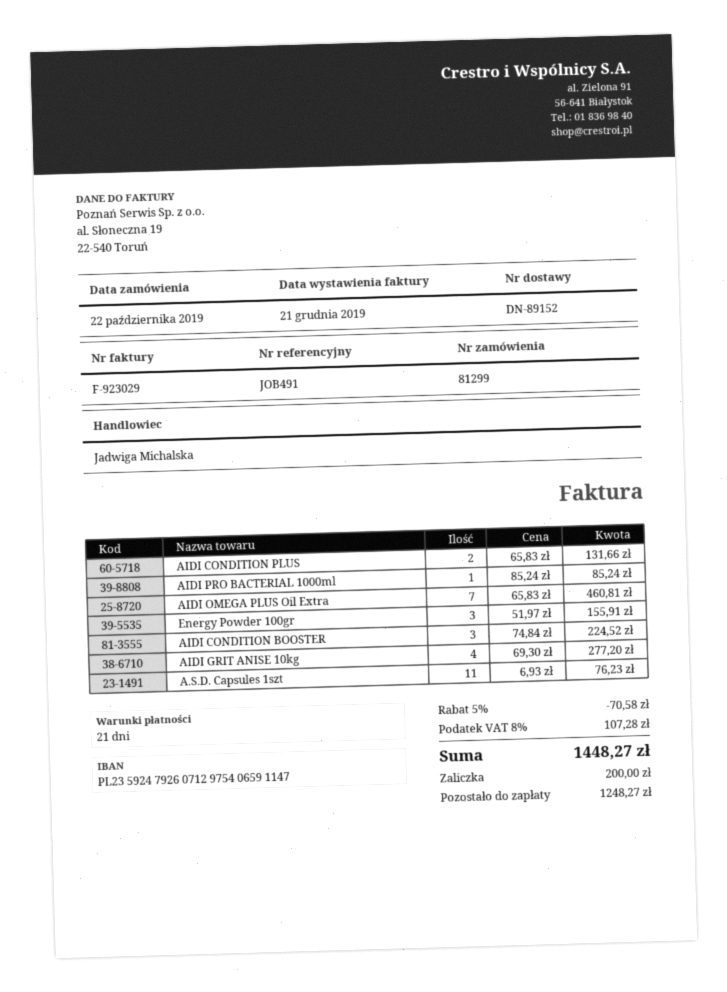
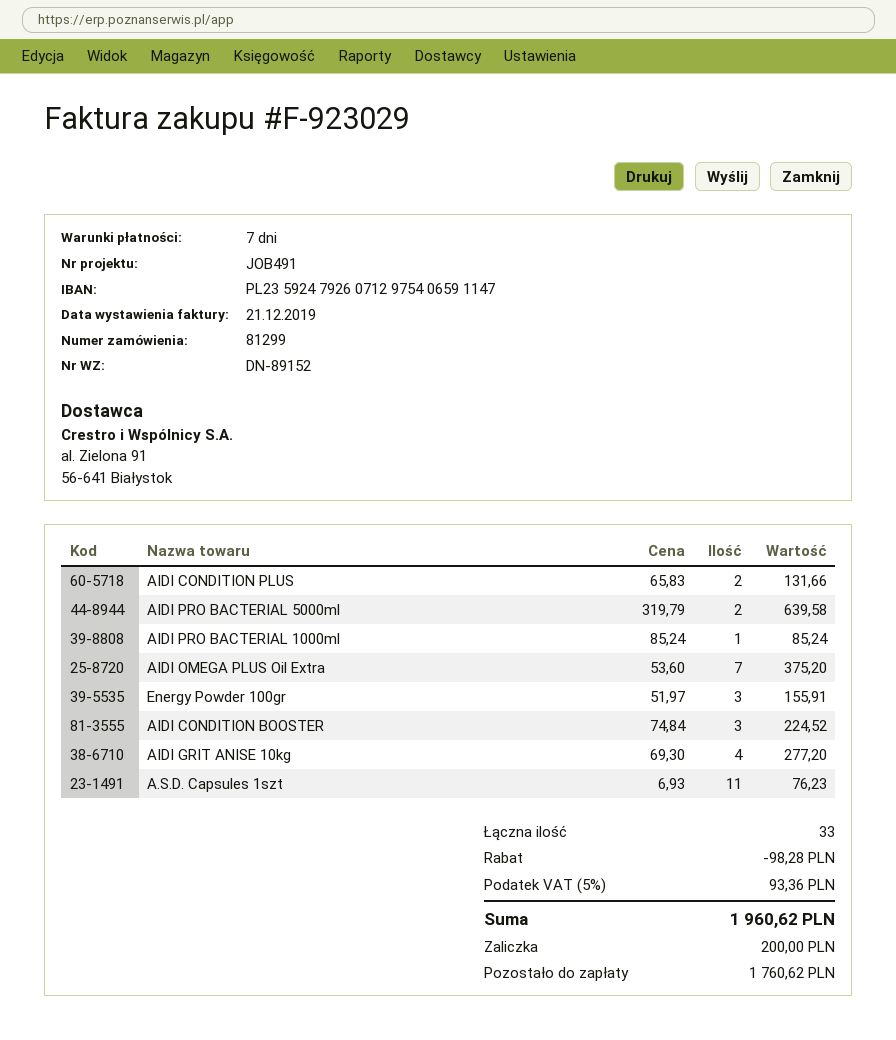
payment terms: 21 days -> 7 days
AIDI OMEGA PLUS Oil Extra: 7 x 65.83 = 460.81 -> 7 x 53.60 = 375.20
AIDI PRO BACTERIAL 5000ml: none -> 2 x 319.79 = 639.58
discount: 70.58 -> 98.28
tax: 8% = 107.28 -> 5% = 93.36
total: 1448.27 -> 1960.62
balance: 1248.27 -> 1760.62

